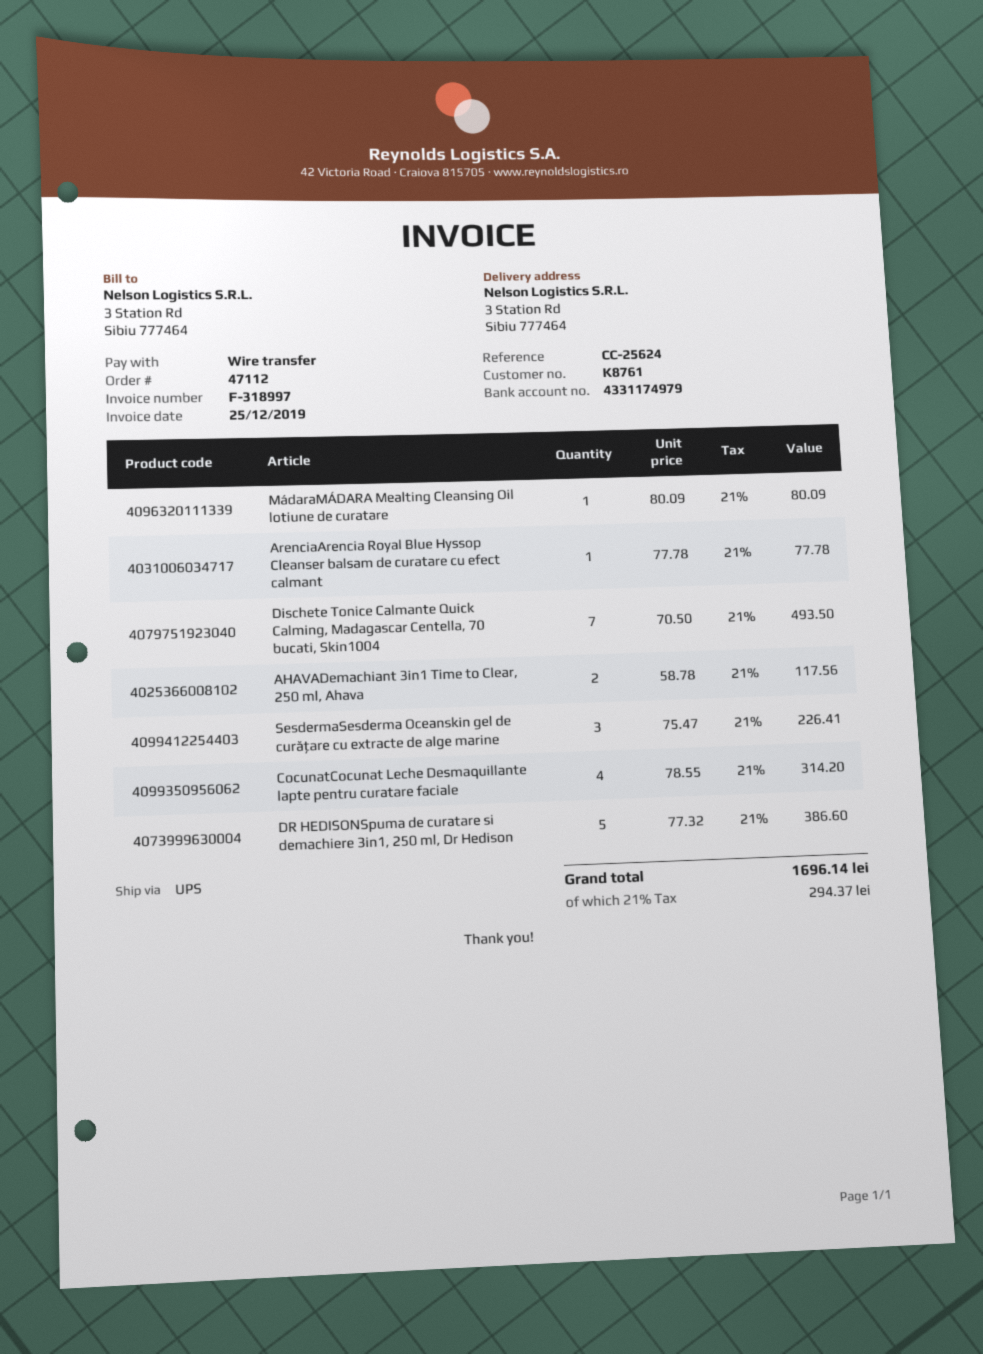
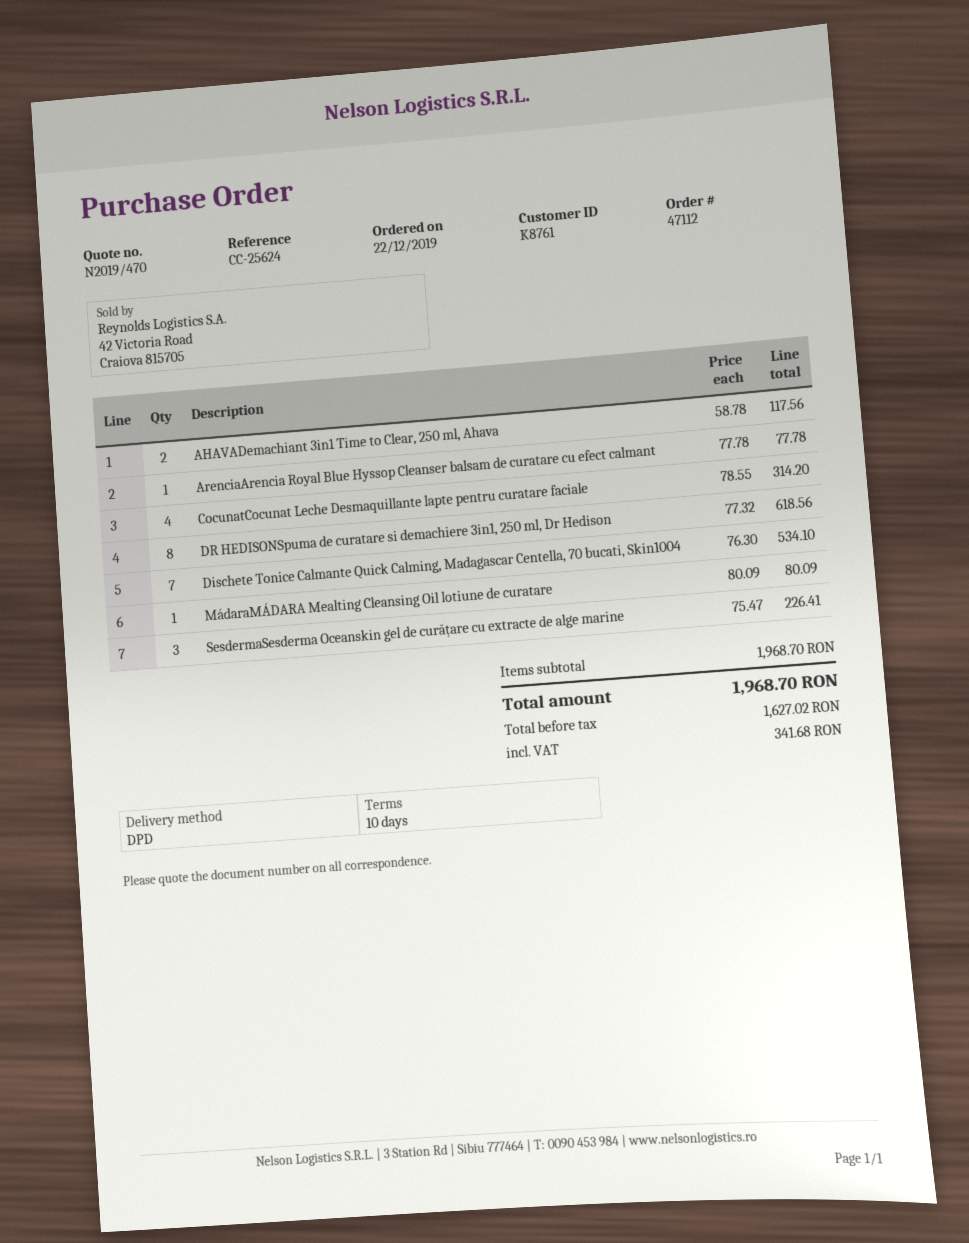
shipping method: UPS -> DPD
Dischete Tonice Calmante Quick Calming, Madagascar Centella, 70 bucati, Skin1004: 7 x 70.50 = 493.50 -> 7 x 76.30 = 534.10
DR HEDISONSpuma de curatare si demachiere 3in1, 250 ml, Dr Hedison: 5 x 77.32 = 386.60 -> 8 x 77.32 = 618.56
tax: 294.37 -> 341.68
total: 1696.14 -> 1968.70

